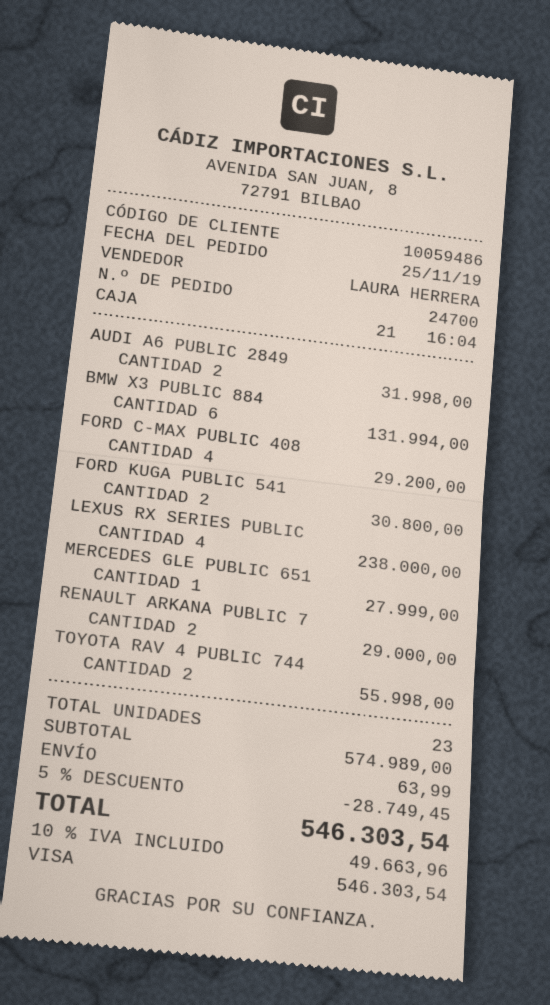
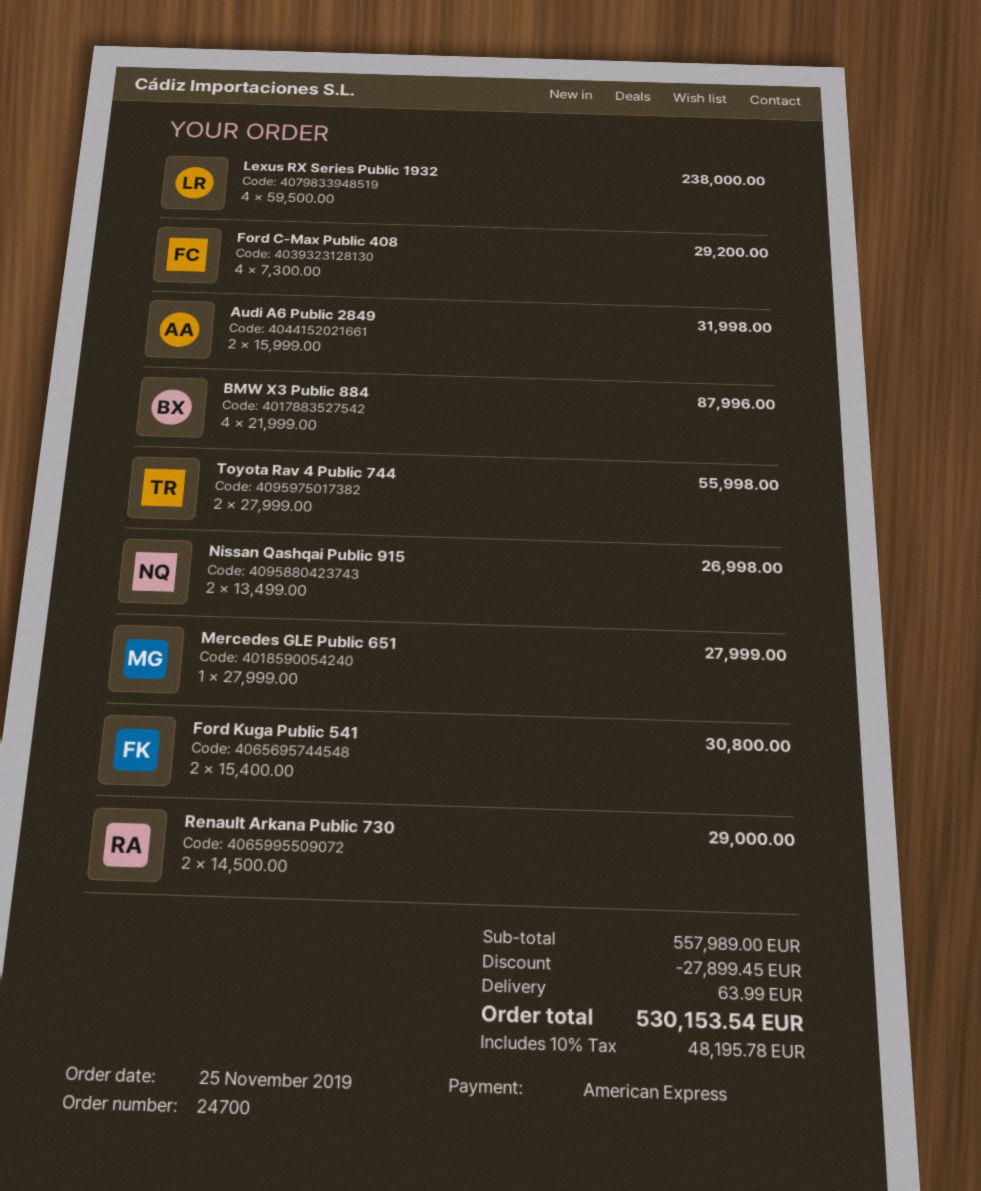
payment method: Visa -> American Express
BMW X3 PUBLIC 884: 6 for 131994.00 -> 4 for 87996.00
Nissan Qashqai Public 915: none -> 2 for 26998.00
subtotal: 574989.00 -> 557989.00
discount: 28749.45 -> 27899.45
tax: 10% = 49663.96 -> 10% = 48195.78
total: 546303.54 -> 530153.54

